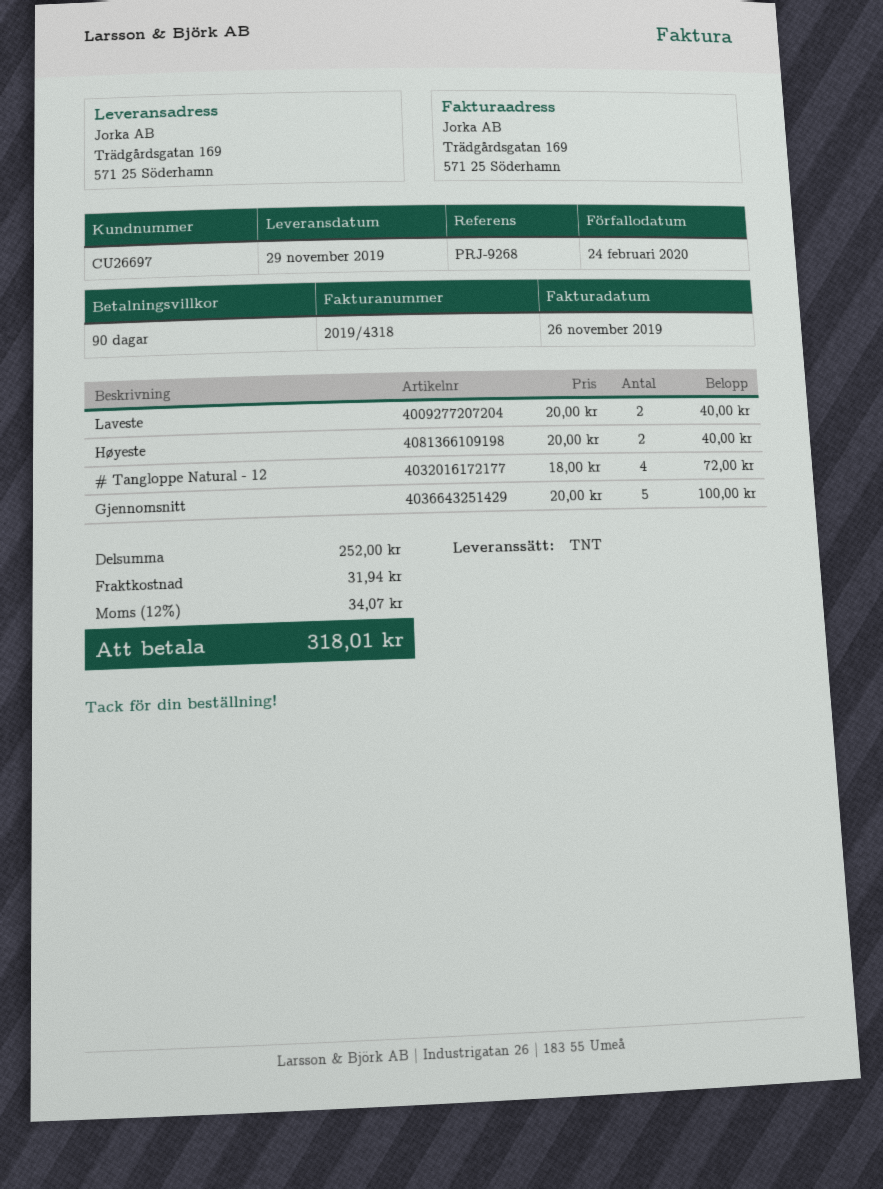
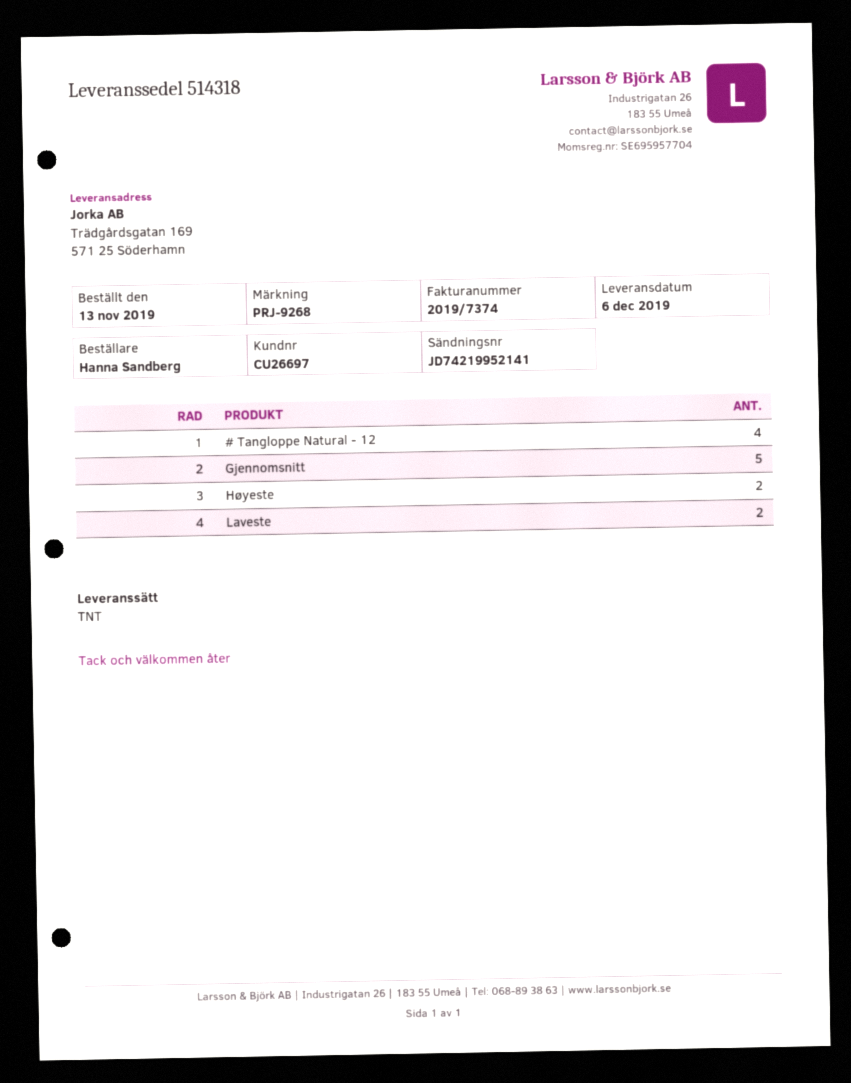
delivery date: 2019-11-29 -> 2019-12-06
invoice number: 2019/4318 -> 2019/7374

